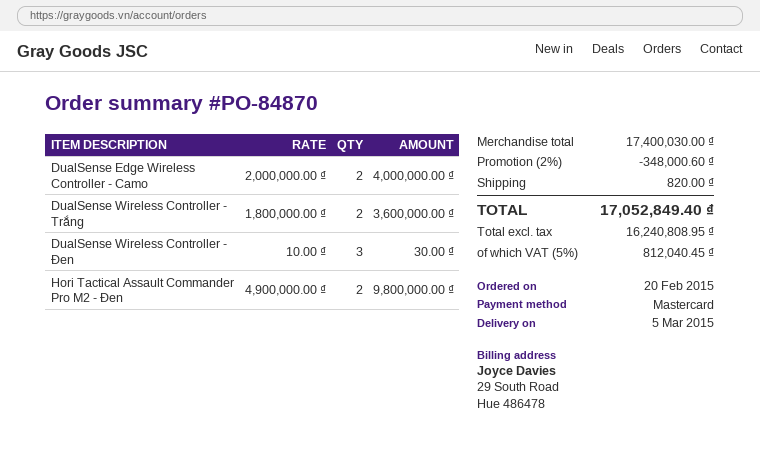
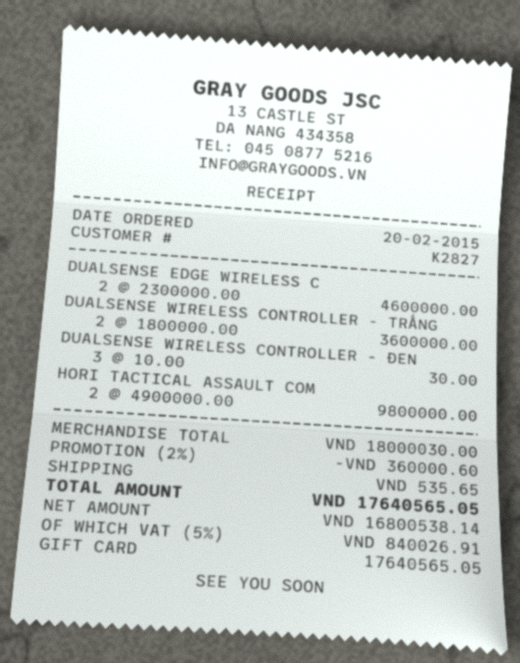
payment method: Mastercard -> gift card
DualSense Edge Wireless Controller - Camo: 2 x 2000000.00 = 4000000.00 -> 2 x 2300000.00 = 4600000.00
subtotal: 17400030.00 -> 18000030.00
discount: 2% = 348000.60 -> 2% = 360000.60
shipping: 820.00 -> 535.65
net: 16240808.95 -> 16800538.14
tax: 5% = 812040.45 -> 5% = 840026.91
total: 17052849.40 -> 17640565.05

